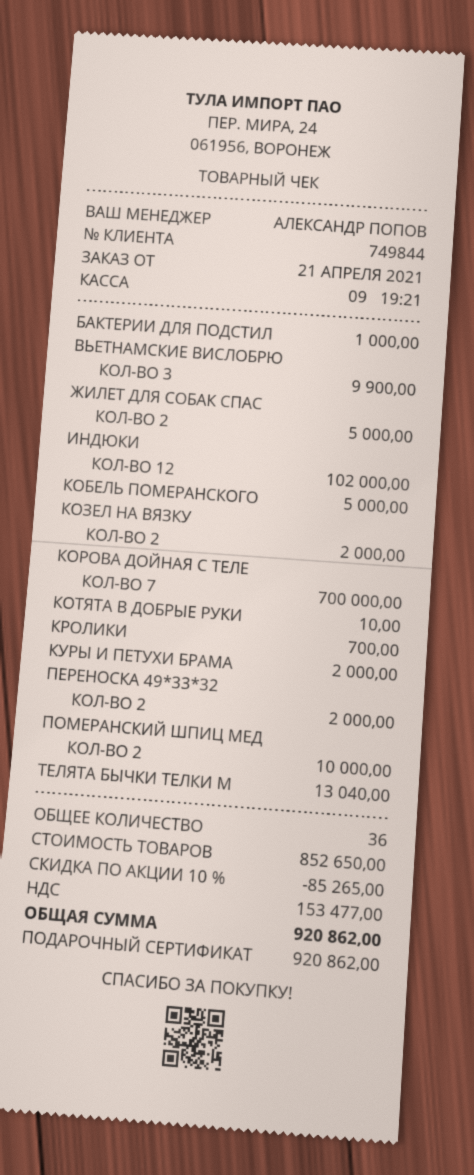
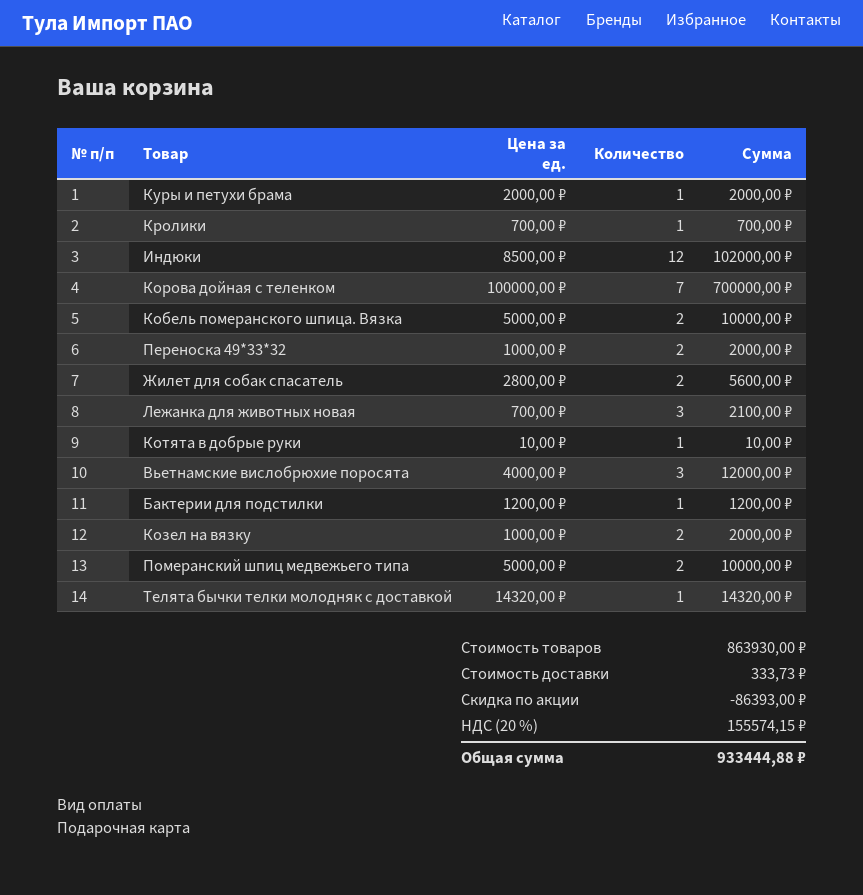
БАКТЕРИИ ДЛЯ ПОДСТИЛ: 1 for 1000.00 -> 1 for 1200.00
ВЬЕТНАМСКИЕ ВИСЛОБРЮ: 3 for 9900.00 -> 3 for 12000.00
ЖИЛЕТ ДЛЯ СОБАК СПАС: 2 for 5000.00 -> 2 for 5600.00
КОБЕЛЬ ПОМЕРАНСКОГО: 1 for 5000.00 -> 2 for 10000.00
ТЕЛЯТА БЫЧКИ ТЕЛКИ М: 1 for 13040.00 -> 1 for 14320.00
Лежанка для животных новая: none -> 3 for 2100.00
subtotal: 852650.00 -> 863930.00
discount: 85265.00 -> 86393.00
shipping: none -> 333.73
tax: 153477.00 -> 155574.15
total: 920862.00 -> 933444.88

